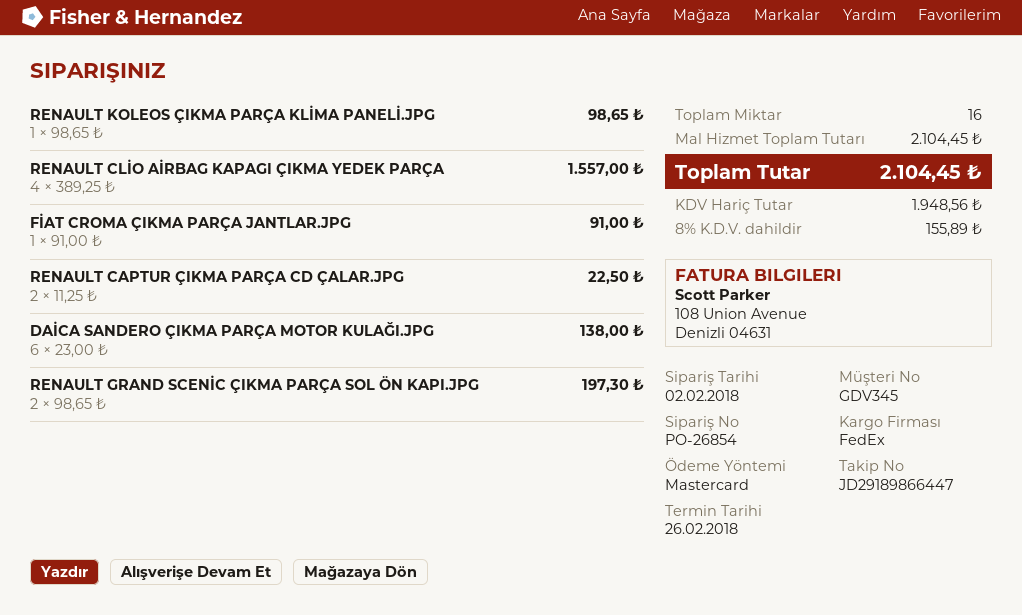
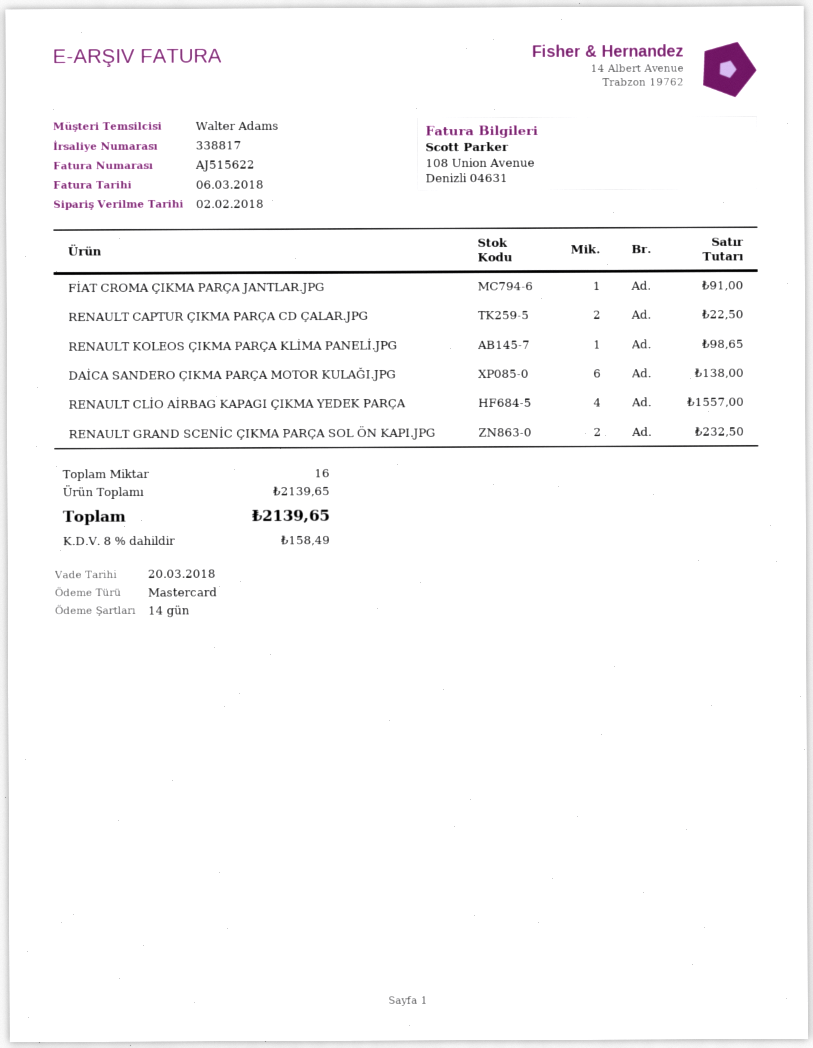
RENAULT GRAND SCENİC ÇIKMA PARÇA SOL ÖN KAPI.JPG: 2 for 197.30 -> 2 for 232.50
subtotal: 2104.45 -> 2139.65
tax: 8% = 155.89 -> 8% = 158.49
total: 2104.45 -> 2139.65

